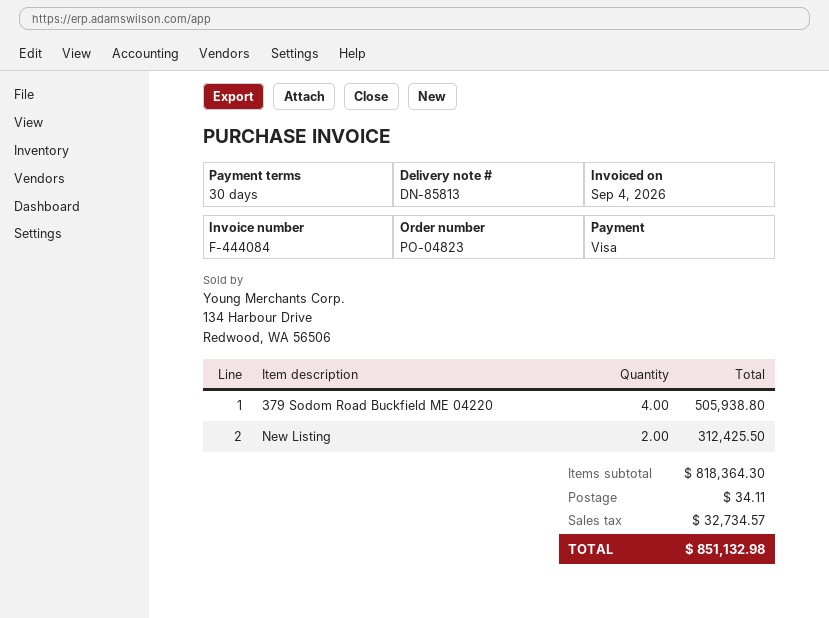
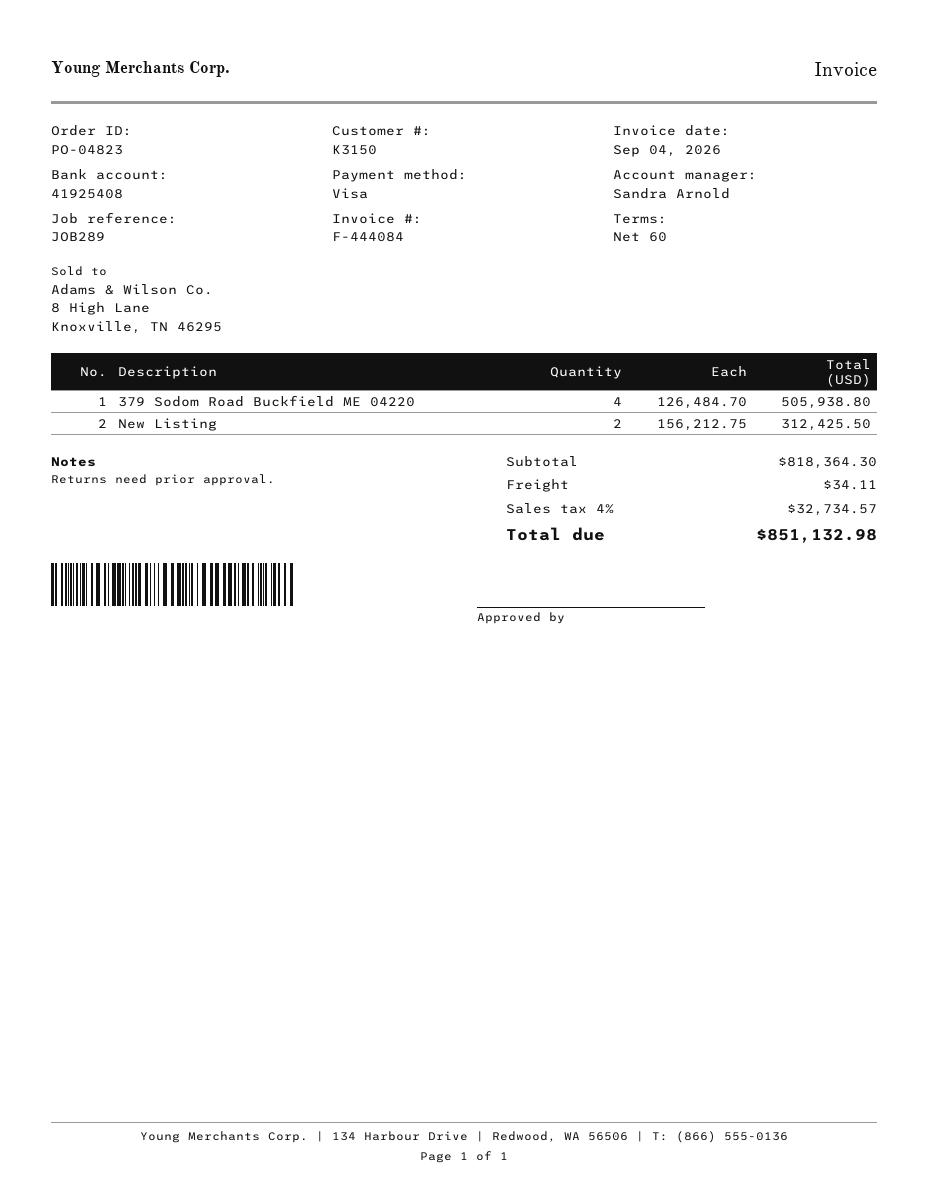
payment terms: 30 days -> 60 days

